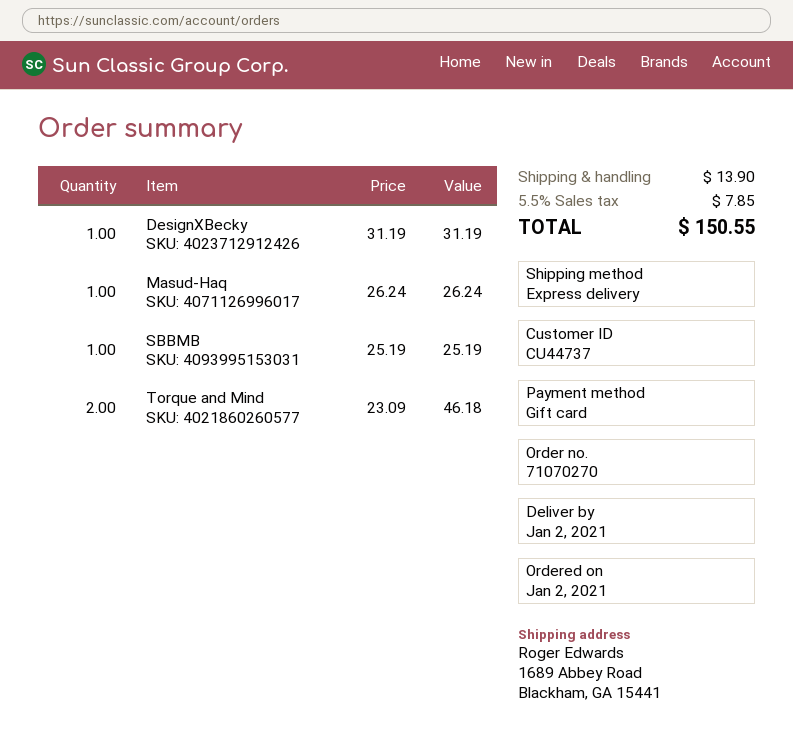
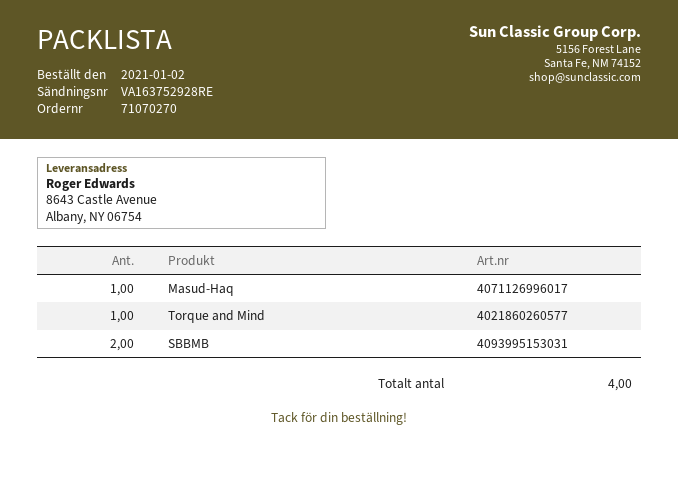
ship to: 1689 Abbey Road, Blackham, GA 15441 -> 8643 Castle Avenue, Albany, NY 06754
DesignXBecky: 1 -> none
SBBMB: 1 -> 2
Torque and Mind: 2 -> 1

